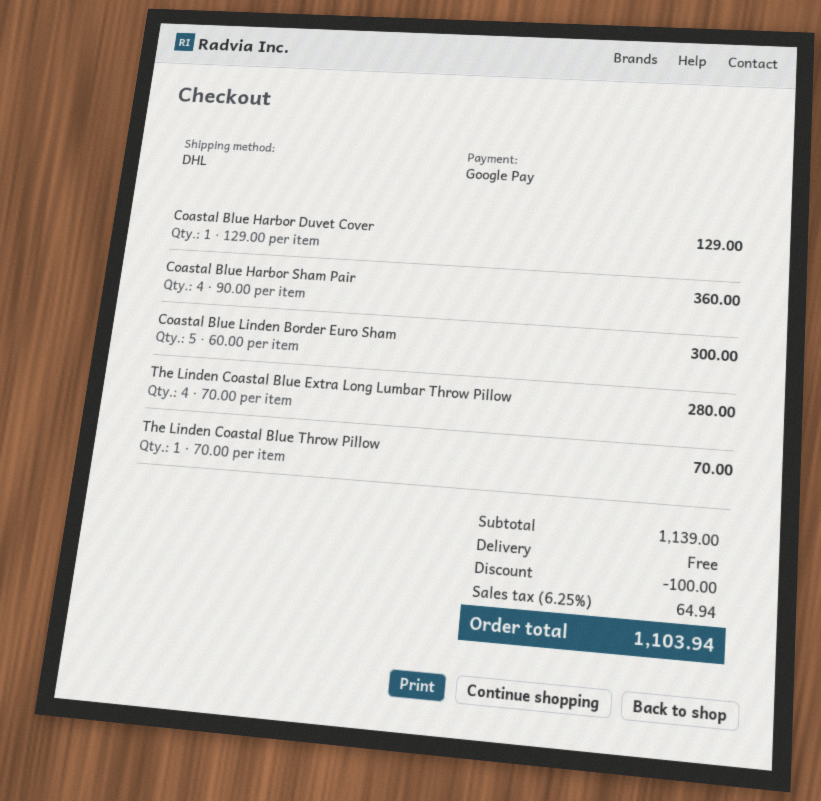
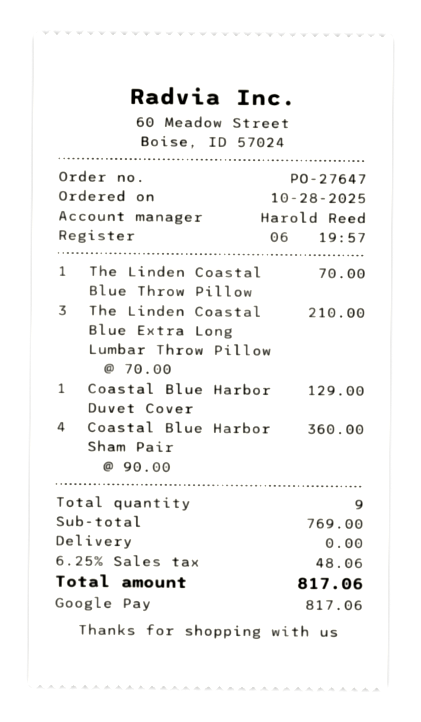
Coastal Blue Linden Border Euro Sham: 5 x 60.00 = 300.00 -> none
The Linden Coastal Blue Extra Long Lumbar Throw Pillow: 4 x 70.00 = 280.00 -> 3 x 70.00 = 210.00
subtotal: 1139.00 -> 769.00
discount: 100.00 -> none
tax: 6.25% = 64.94 -> 6.25% = 48.06
total: 1103.94 -> 817.06

